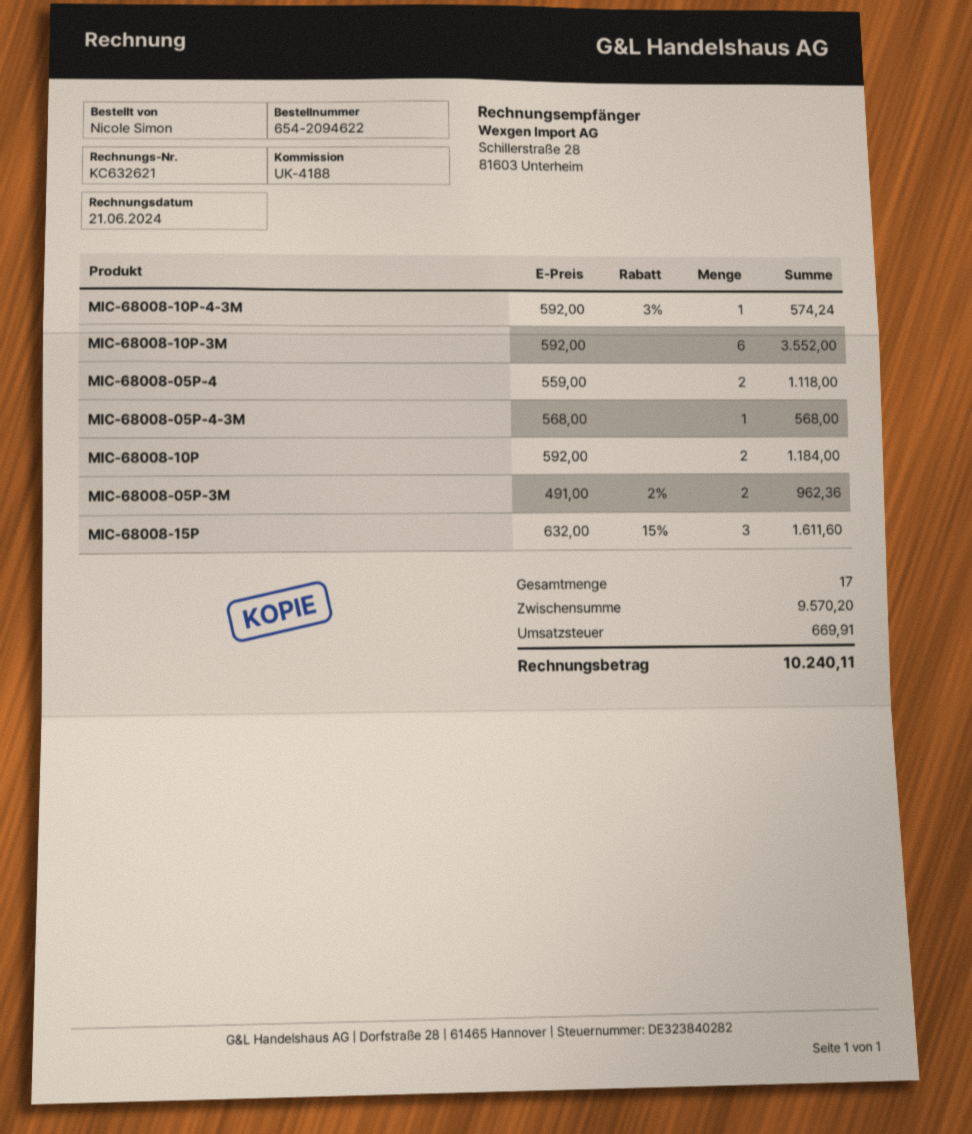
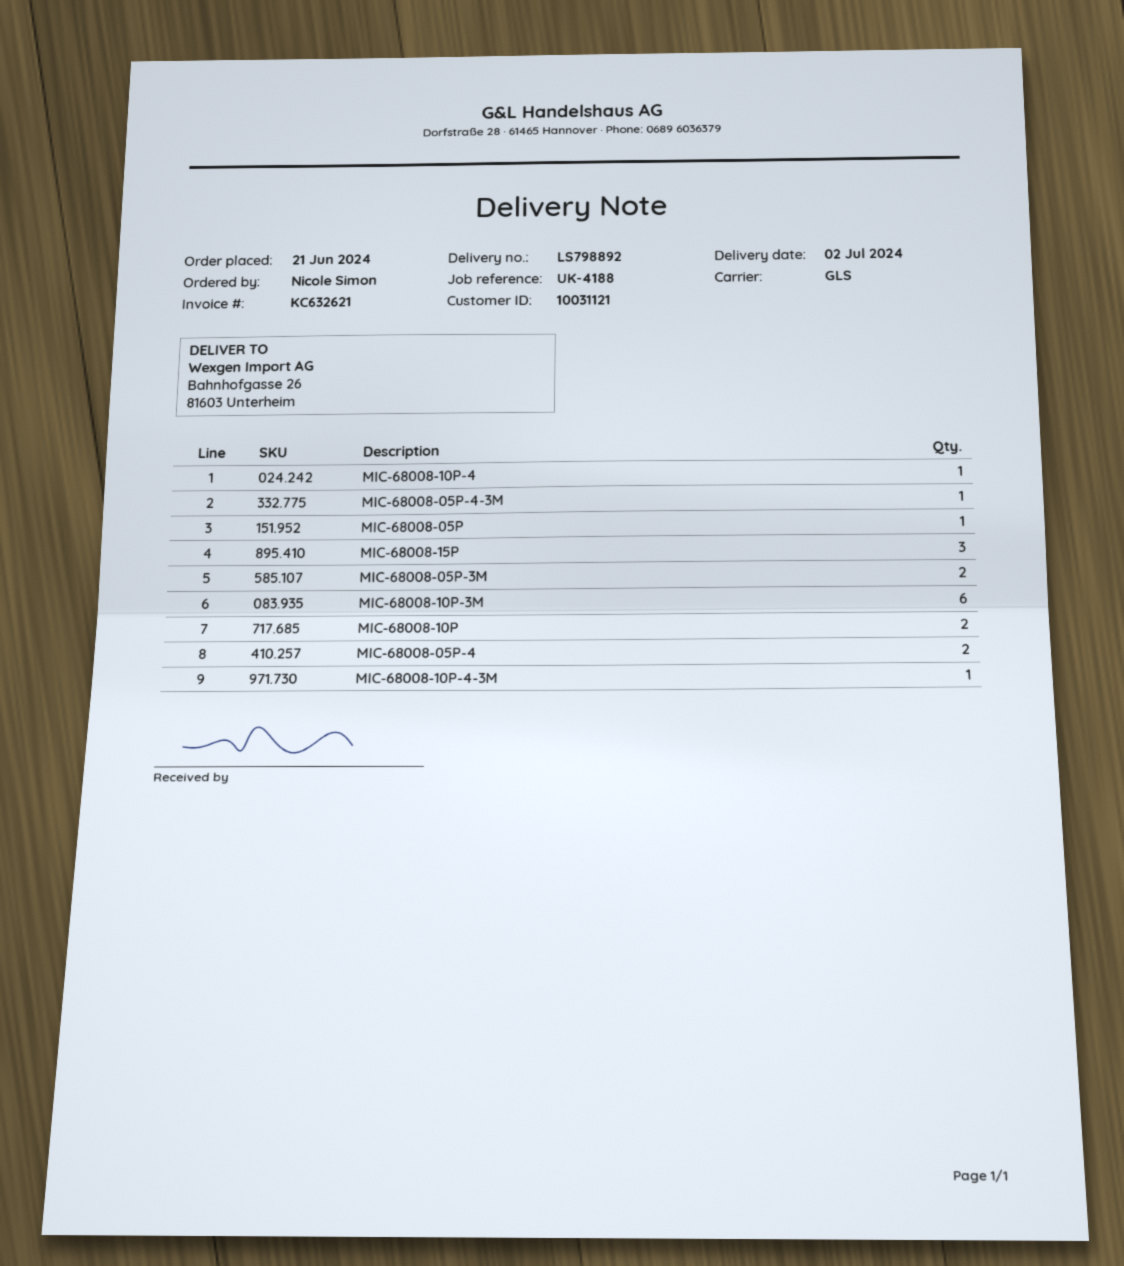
MIC-68008-10P-4: none -> 1
MIC-68008-05P: none -> 1

